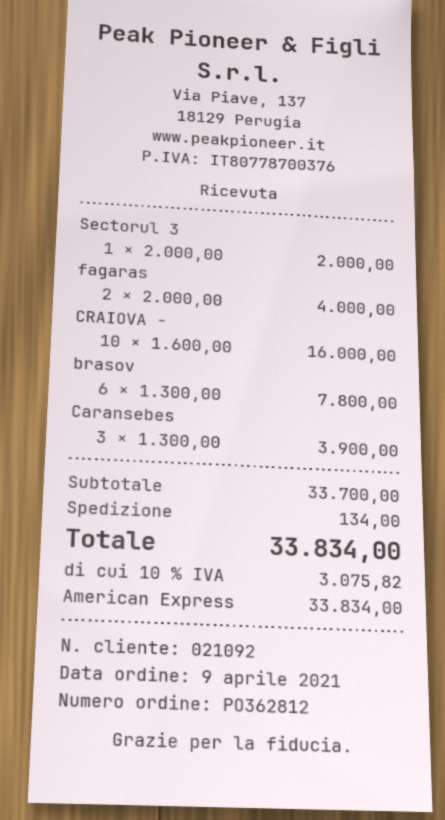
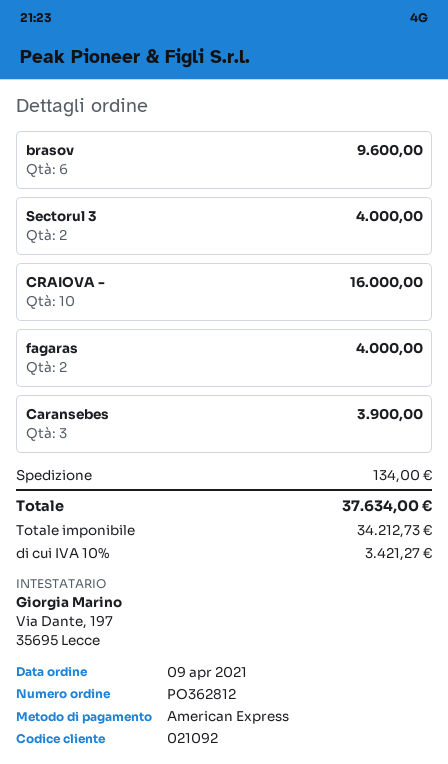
Sectorul 3: 1 for 2000.00 -> 2 for 4000.00
brasov: 6 for 7800.00 -> 6 for 9600.00
tax: 10% = 3075.82 -> 10% = 3421.27
total: 33834.00 -> 37634.00

